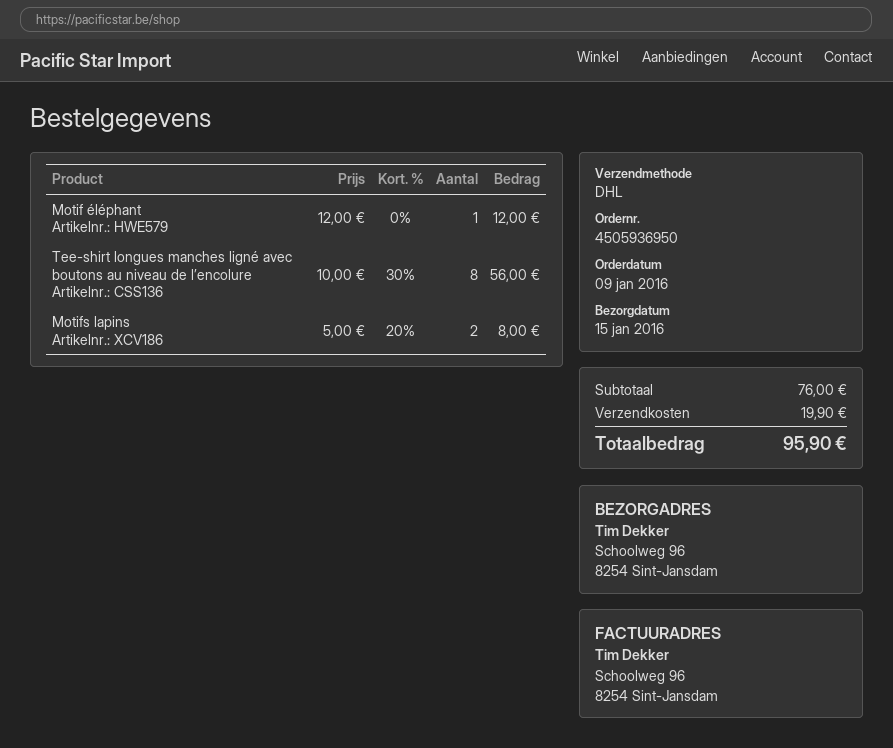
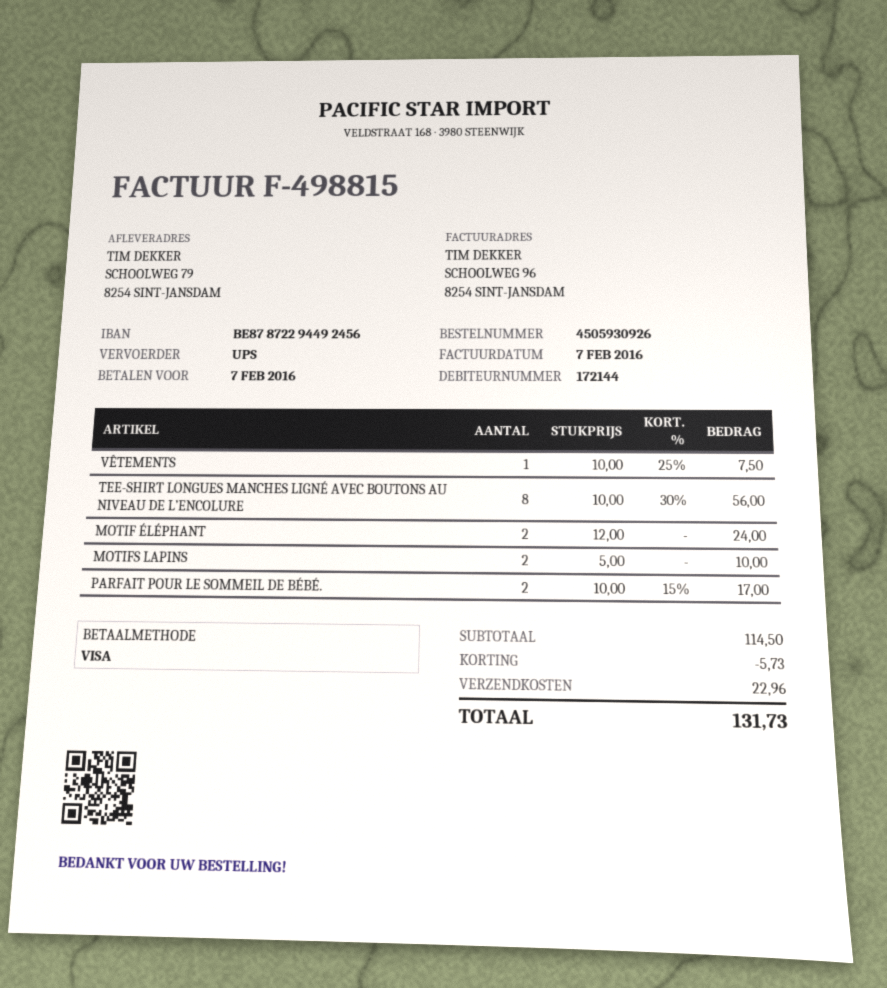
order number: 4505936950 -> 4505930926
shipping method: DHL -> UPS
ship to: Schoolweg 96, 8254 Sint-Jansdam -> SCHOOLWEG 79, 8254 SINT-JANSDAM
Motif éléphant: 1 x 12.00 = 12.00 -> 2 x 12.00 = 24.00
Motifs lapins: 2 x 5.00 - 20% = 8.00 -> 2 x 5.00 = 10.00
VÊTEMENTS: none -> 1 x 10.00 - 25% = 7.50
PARFAIT POUR LE SOMMEIL DE BÉBÉ.: none -> 2 x 10.00 - 15% = 17.00
subtotal: 76.00 -> 114.50
discount: none -> 5.73
shipping: 19.90 -> 22.96
total: 95.90 -> 131.73

